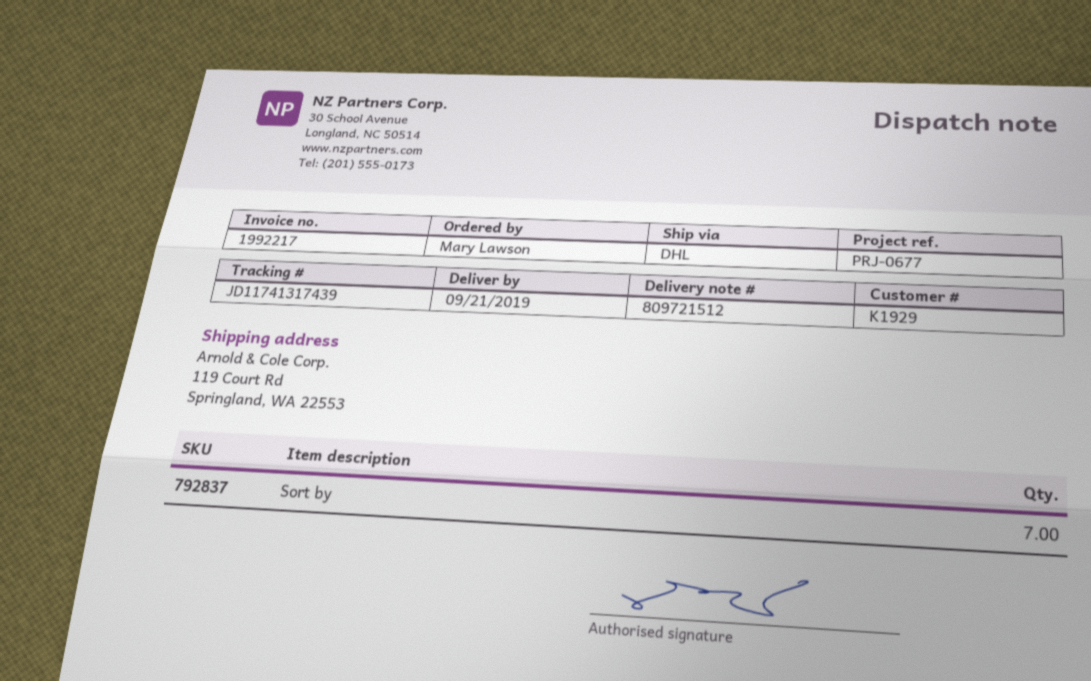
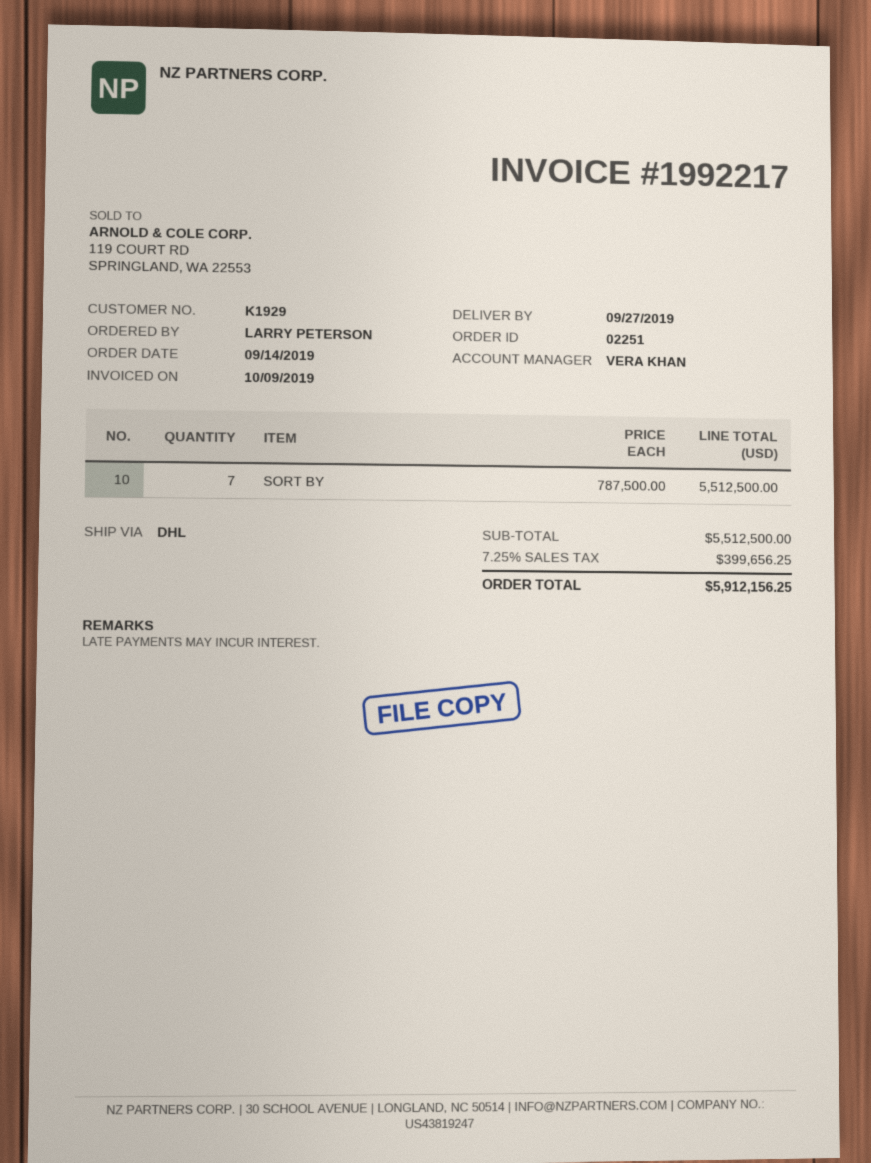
delivery date: 2019-09-21 -> 2019-09-27
ordered by: Mary Lawson -> LARRY PETERSON

